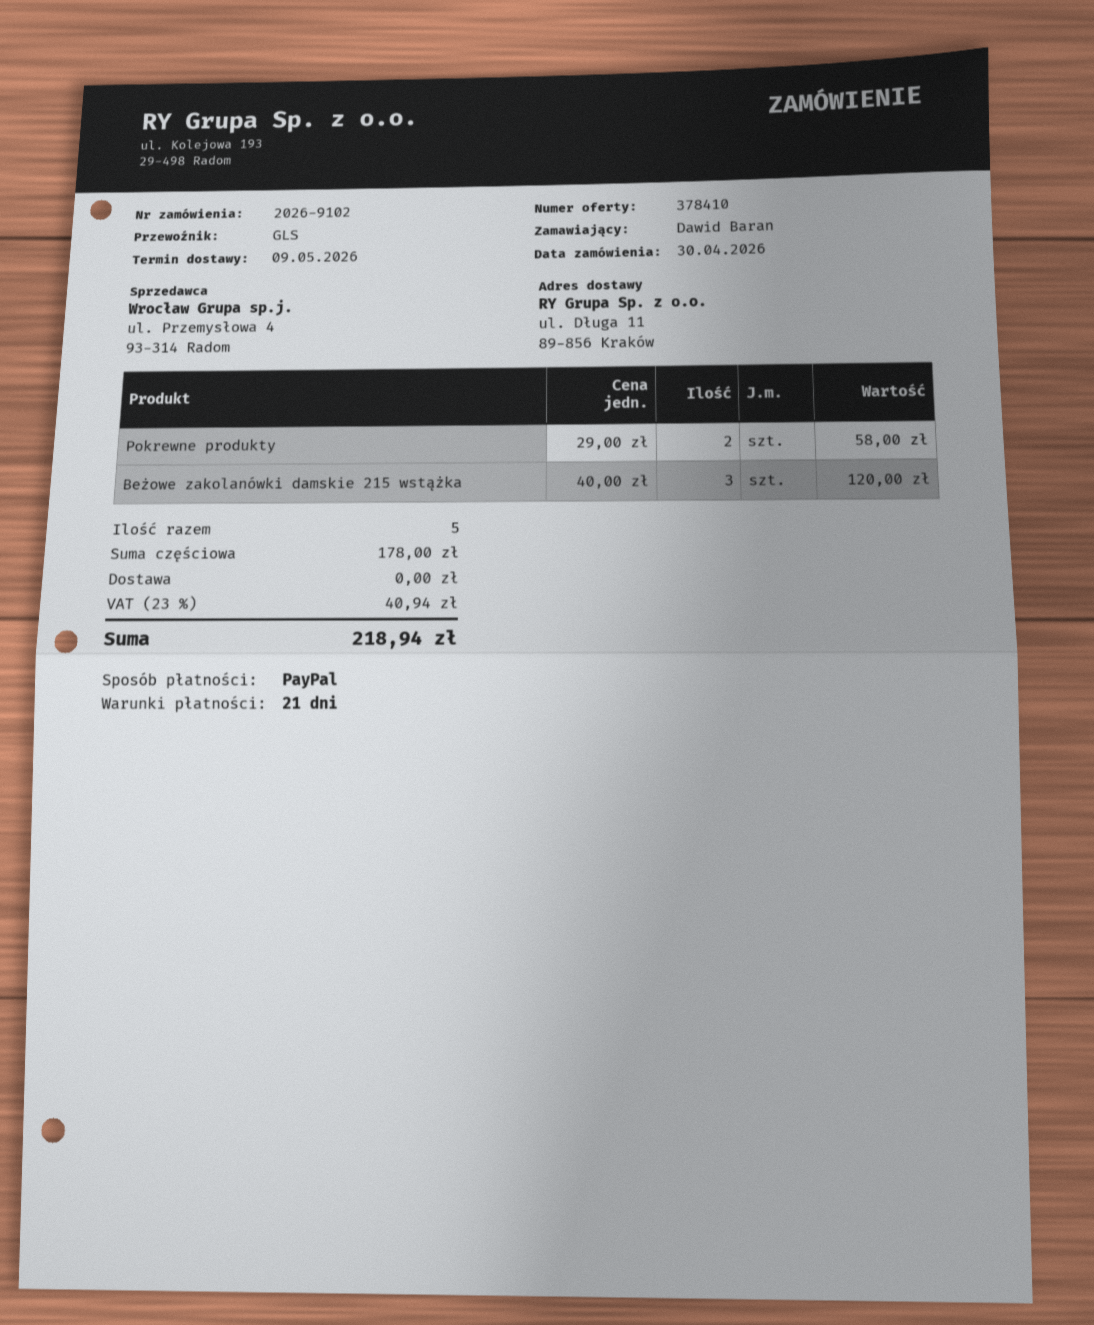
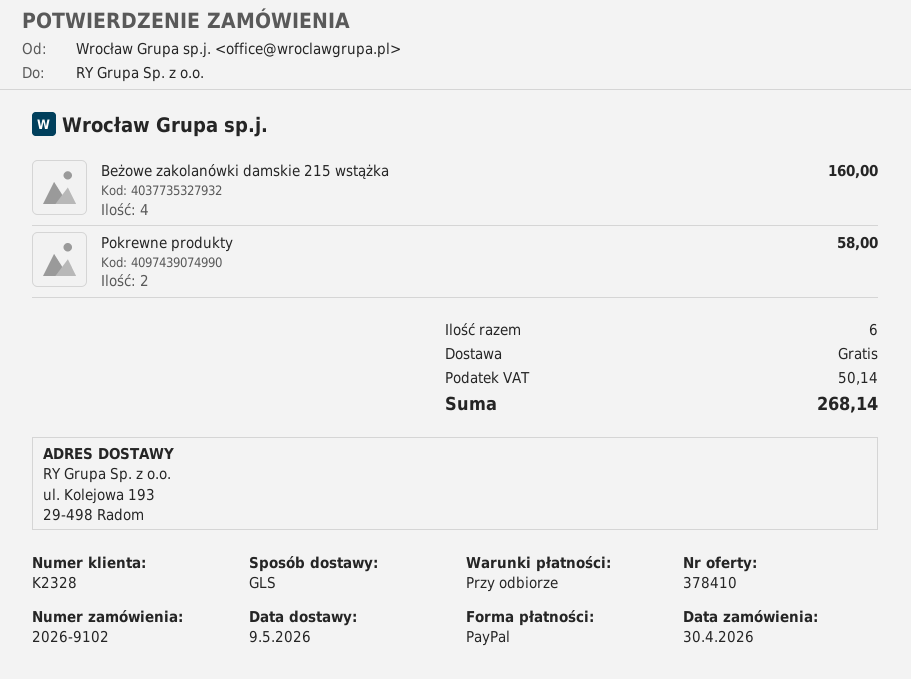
payment terms: 21 days -> on receipt
ship to: ul. Długa 11, 89-856 Kraków -> ul. Kolejowa 193, 29-498 Radom
Beżowe zakolanówki damskie 215 wstążka: 3 for 120.00 -> 4 for 160.00
total quantity: 5 -> 6
tax: 40.94 -> 50.14
total: 218.94 -> 268.14

